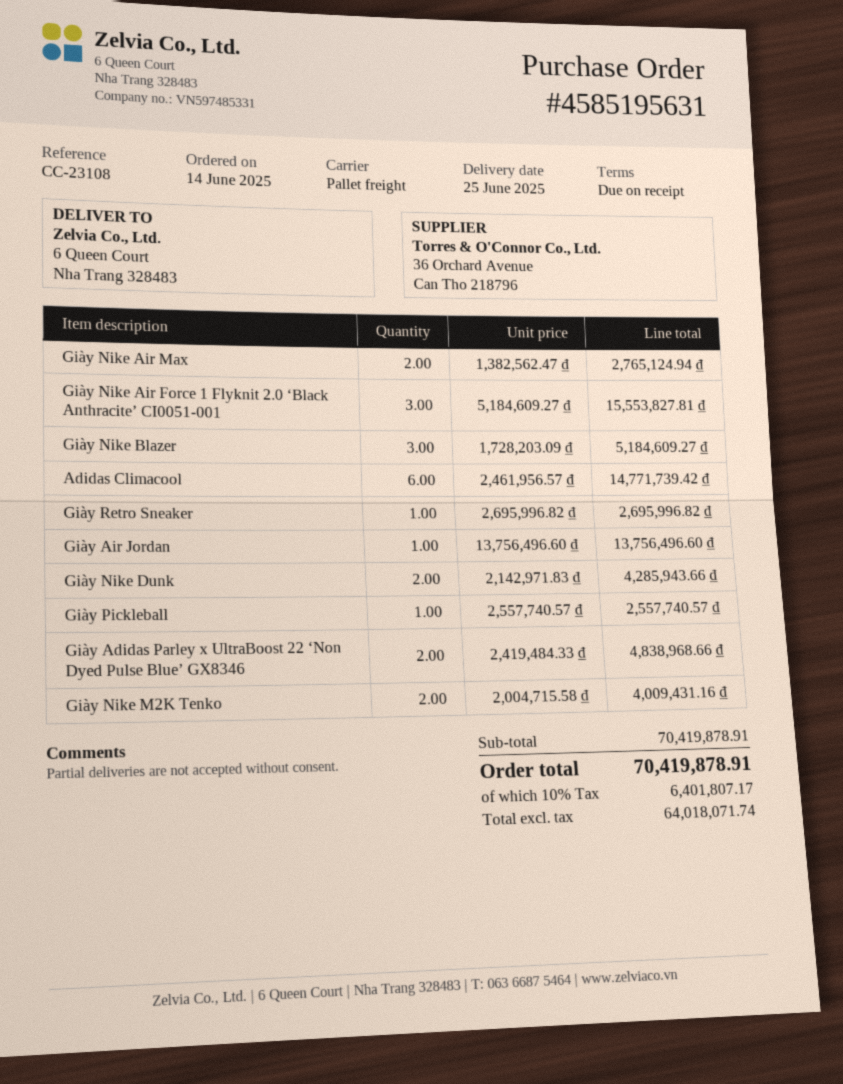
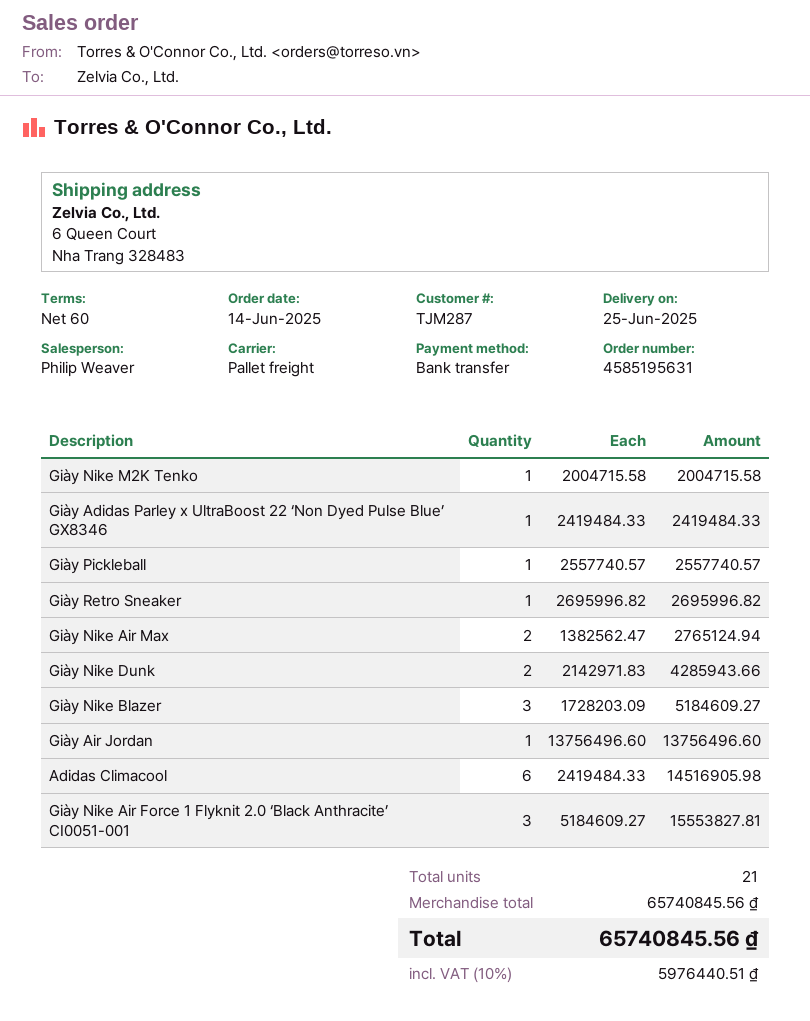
payment terms: on receipt -> 60 days
Adidas Climacool: 6 x 2461956.57 = 14771739.42 -> 6 x 2419484.33 = 14516905.98
Giày Adidas Parley x UltraBoost 22 ‘Non Dyed Pulse Blue’ GX8346: 2 x 2419484.33 = 4838968.66 -> 1 x 2419484.33 = 2419484.33
Giày Nike M2K Tenko: 2 x 2004715.58 = 4009431.16 -> 1 x 2004715.58 = 2004715.58
subtotal: 70419878.91 -> 65740845.56
tax: 10% = 6401807.17 -> 10% = 5976440.51
total: 70419878.91 -> 65740845.56

